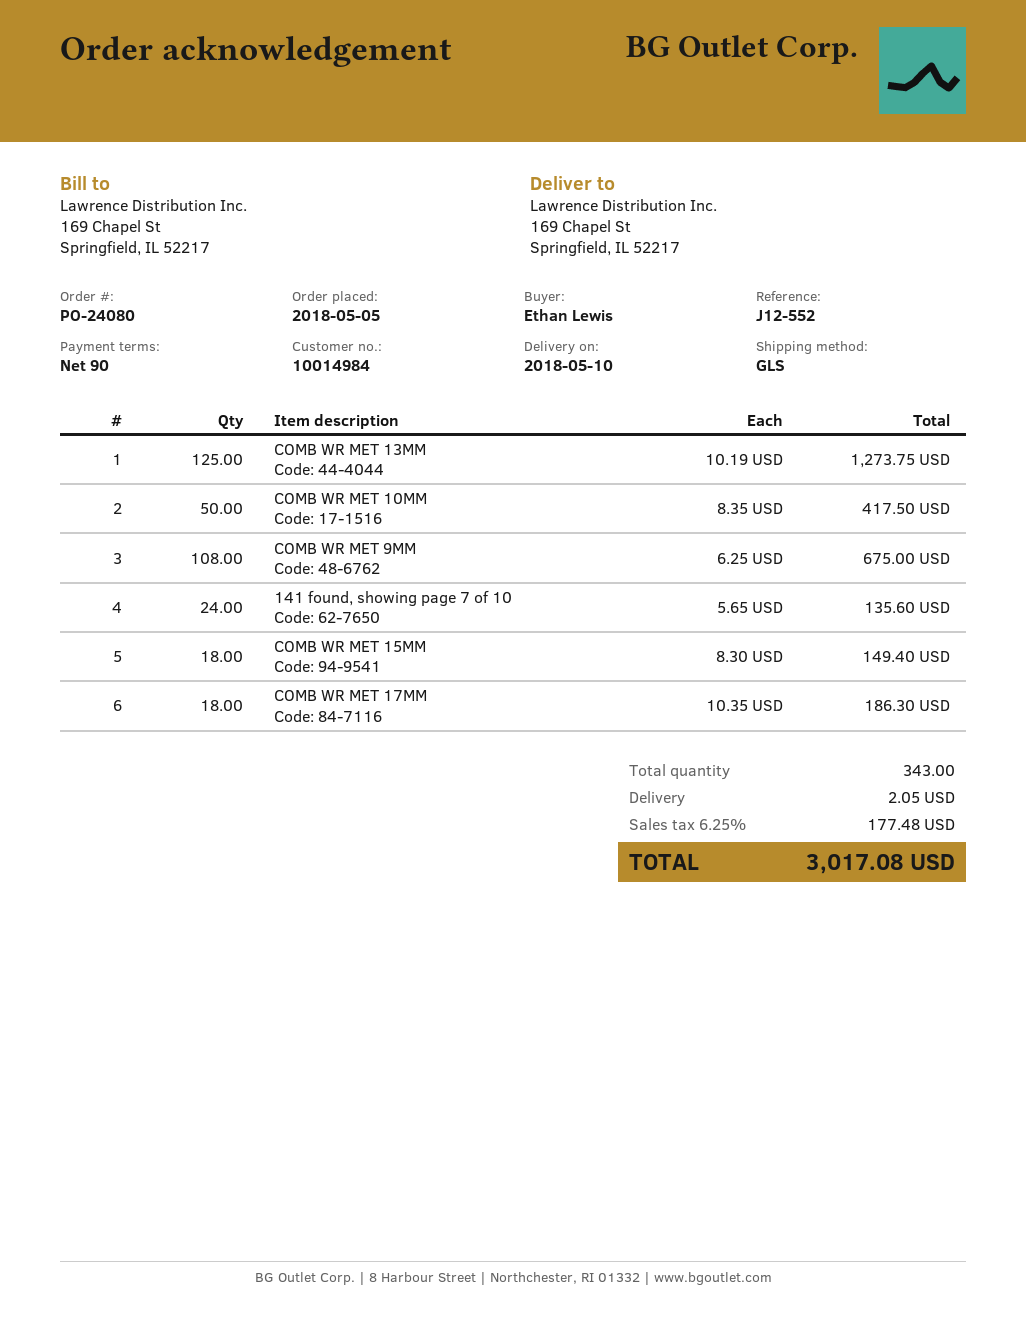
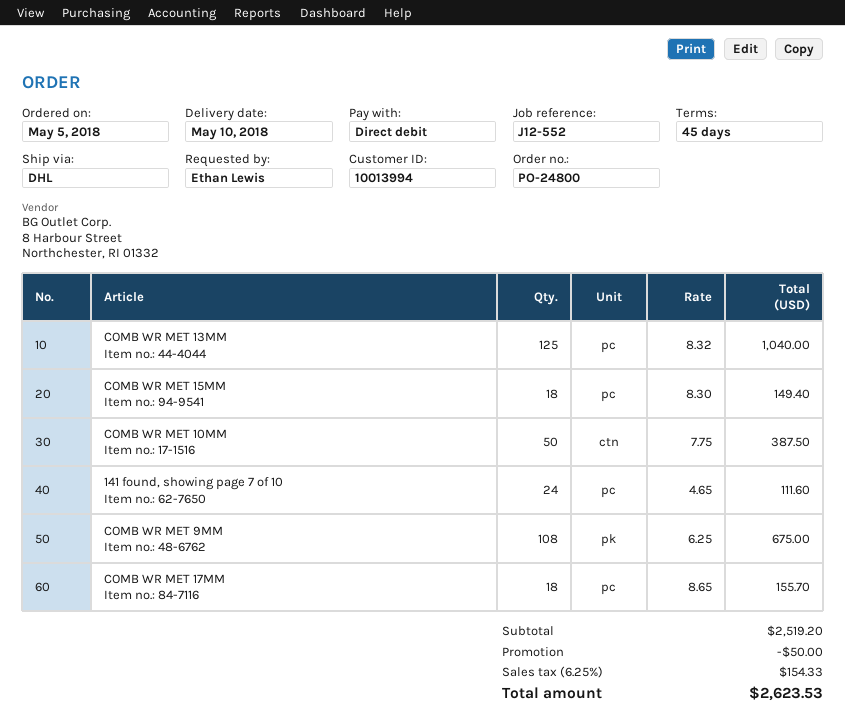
order number: PO-24080 -> PO-24800
payment terms: 90 days -> 45 days
customer number: 10014984 -> 10013994
shipping method: GLS -> DHL
COMB WR MET 13MM: 125 x 10.19 = 1273.75 -> 125 x 8.32 = 1040.00
COMB WR MET 10MM: 50 x 8.35 = 417.50 -> 50 x 7.75 = 387.50
141 found, showing page 7 of 10: 24 x 5.65 = 135.60 -> 24 x 4.65 = 111.60
COMB WR MET 17MM: 18 x 10.35 = 186.30 -> 18 x 8.65 = 155.70
discount: none -> 50.00
shipping: 2.05 -> none
tax: 6.25% = 177.48 -> 6.25% = 154.33
total: 3017.08 -> 2623.53

